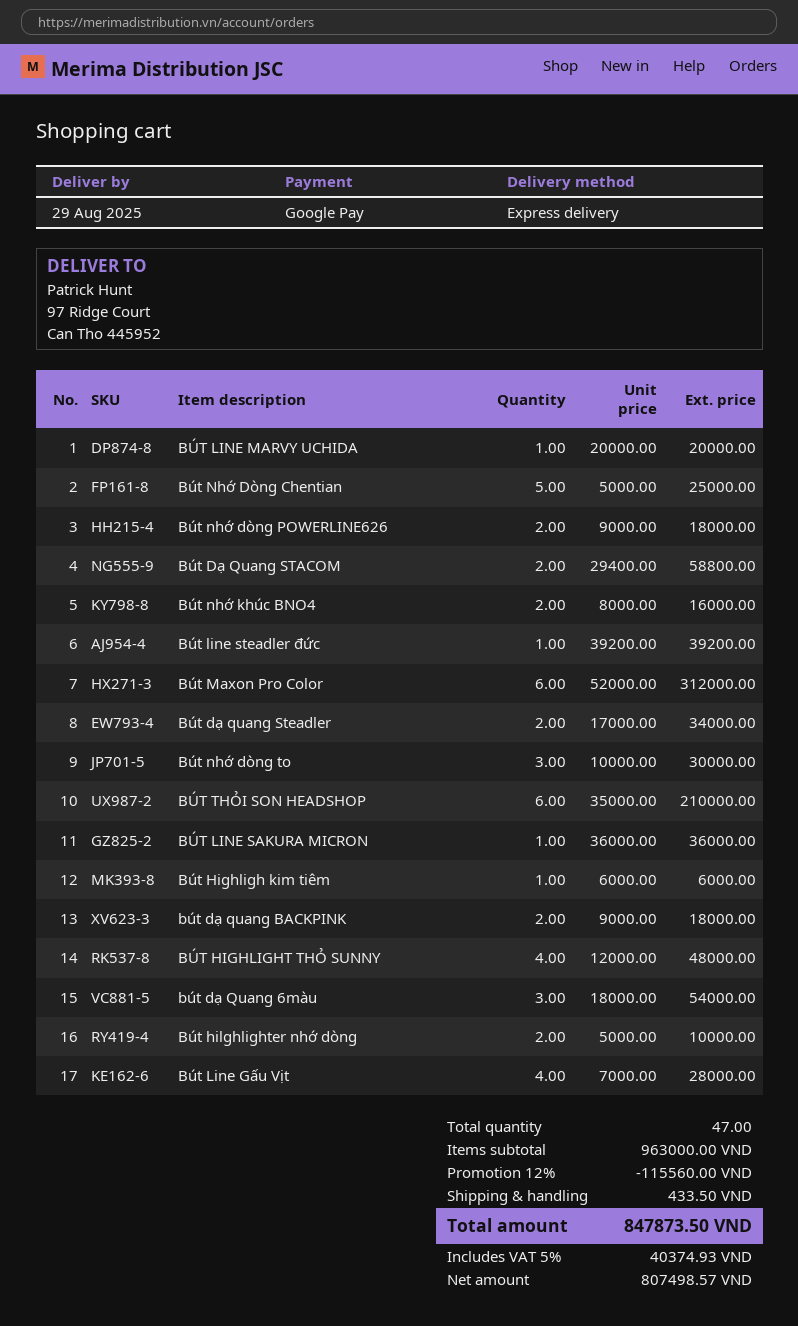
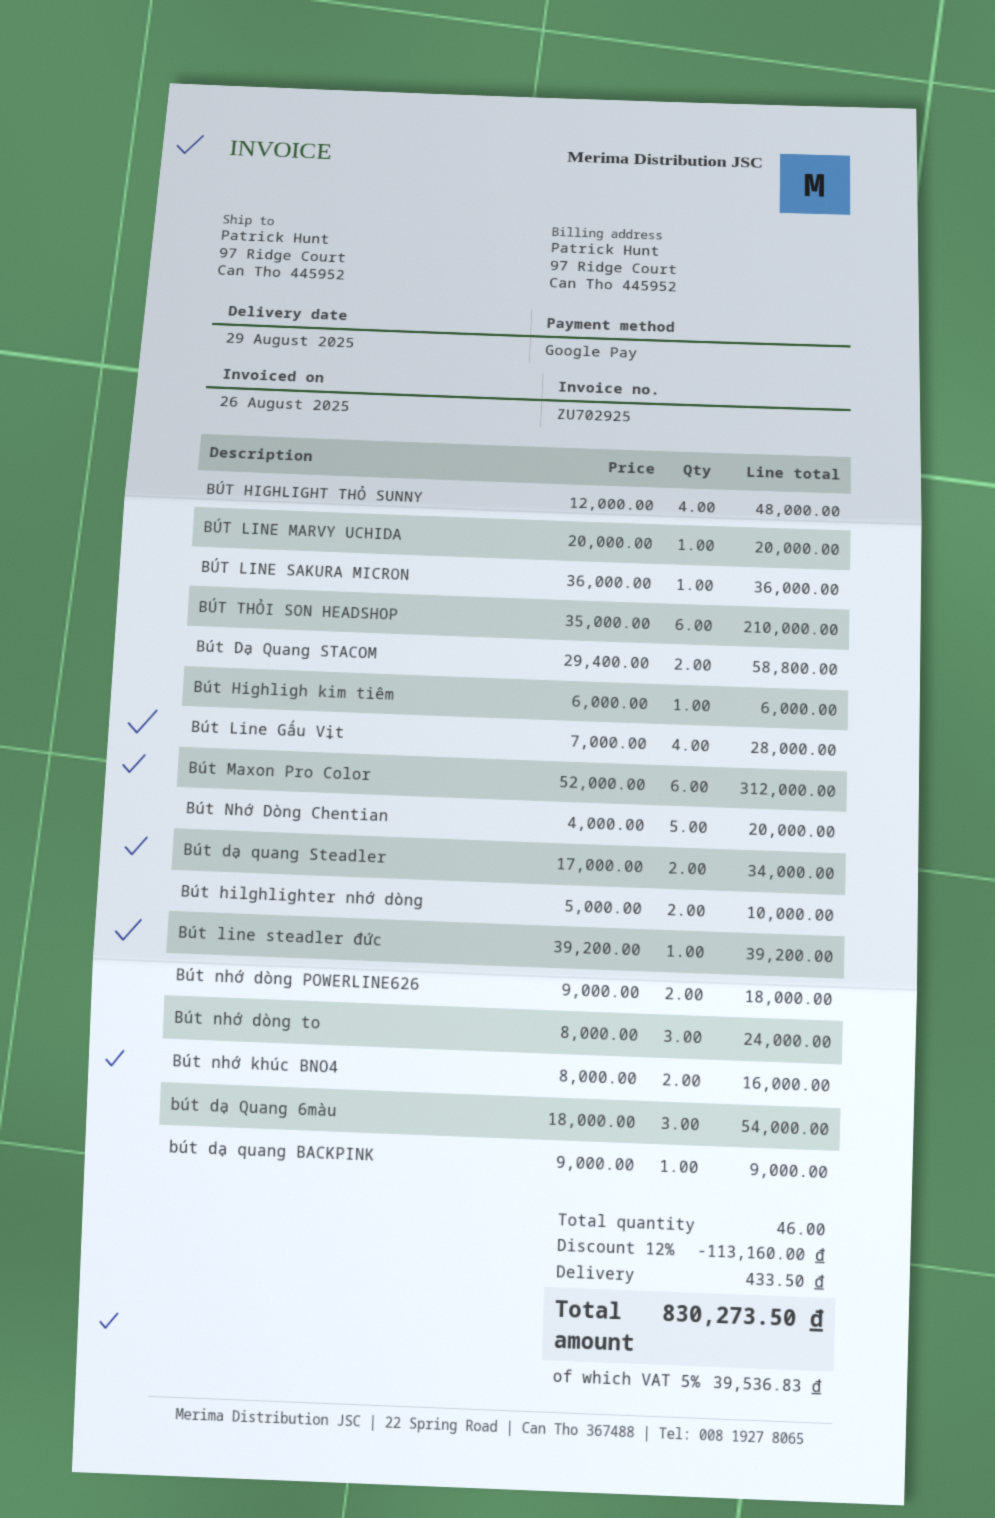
Bút Nhớ Dòng Chentian: 5 x 5000.00 = 25000.00 -> 5 x 4000.00 = 20000.00
Bút nhớ dòng to: 3 x 10000.00 = 30000.00 -> 3 x 8000.00 = 24000.00
bút dạ quang BACKPINK: 2 x 9000.00 = 18000.00 -> 1 x 9000.00 = 9000.00
total quantity: 47 -> 46
discount: 12% = 115560.00 -> 12% = 113160.00
tax: 5% = 40374.93 -> 5% = 39536.83
total: 847873.50 -> 830273.50

